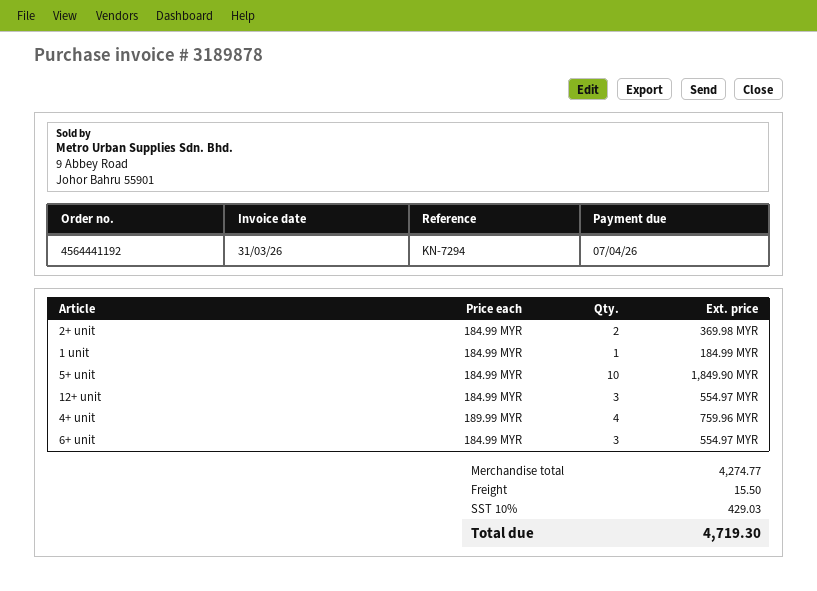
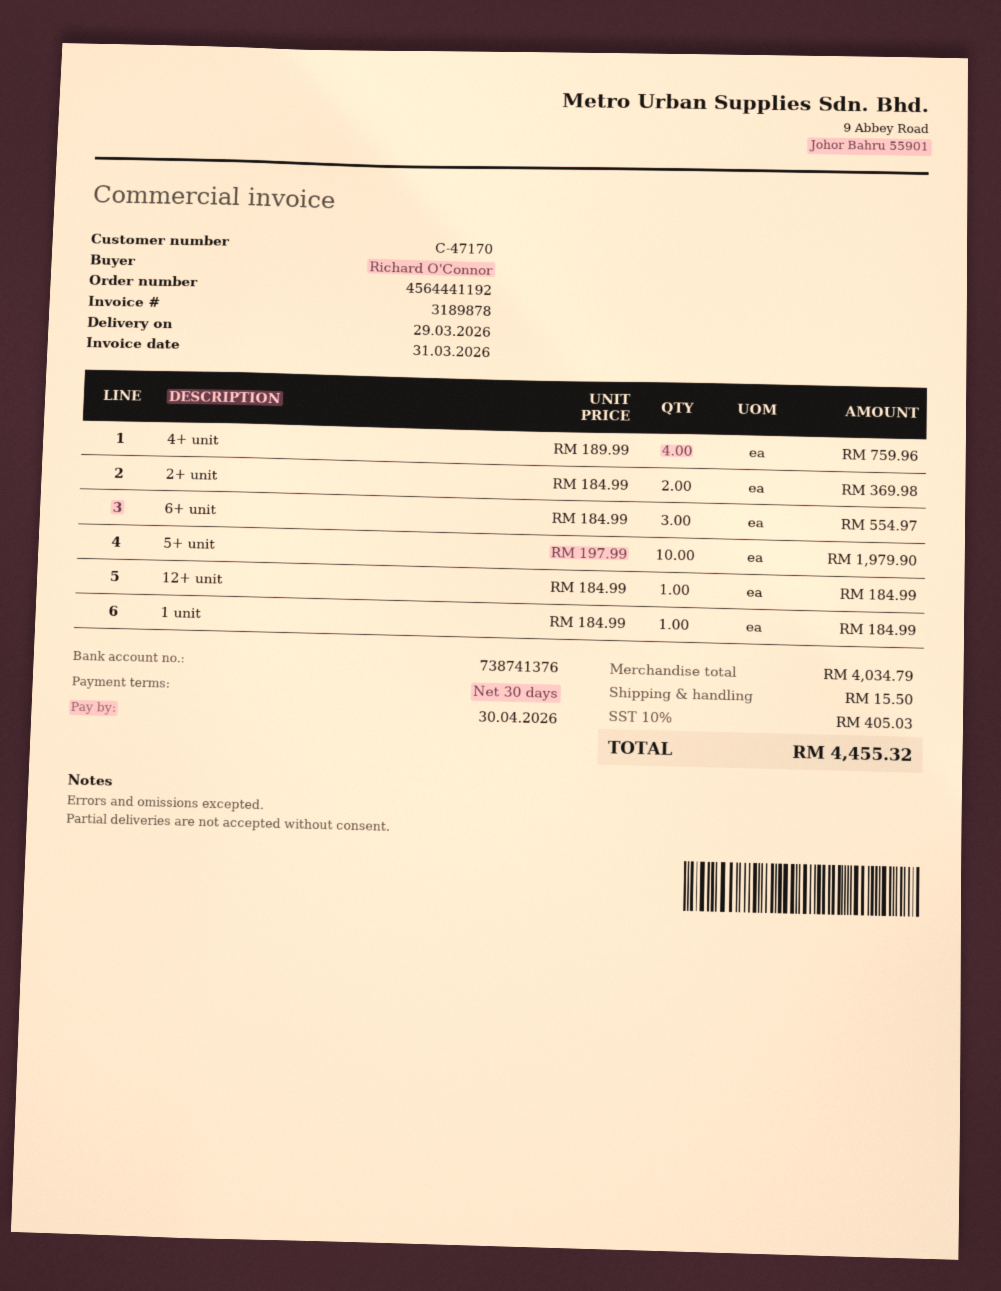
due date: 2026-04-07 -> 2026-04-30
5+ unit: 10 x 184.99 = 1849.90 -> 10 x 197.99 = 1979.90
12+ unit: 3 x 184.99 = 554.97 -> 1 x 184.99 = 184.99
subtotal: 4274.77 -> 4034.79
tax: 10% = 429.03 -> 10% = 405.03
total: 4719.30 -> 4455.32

